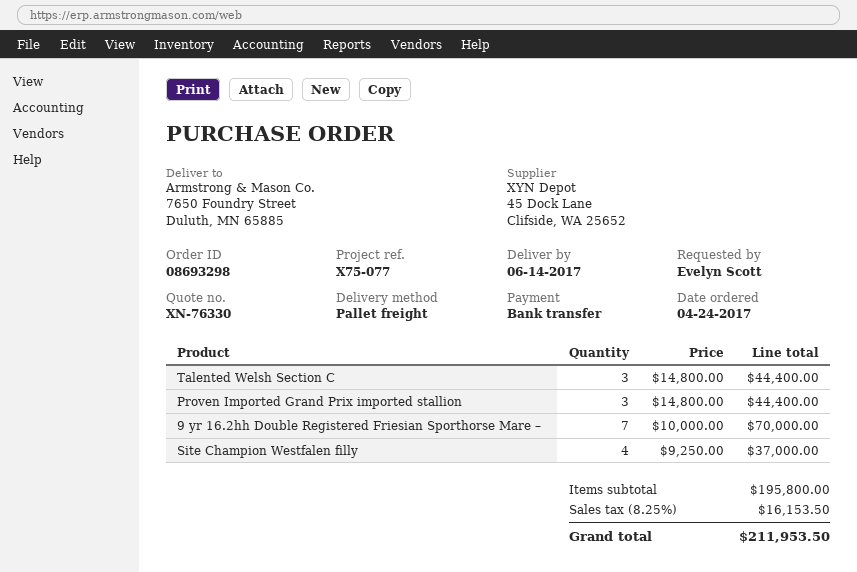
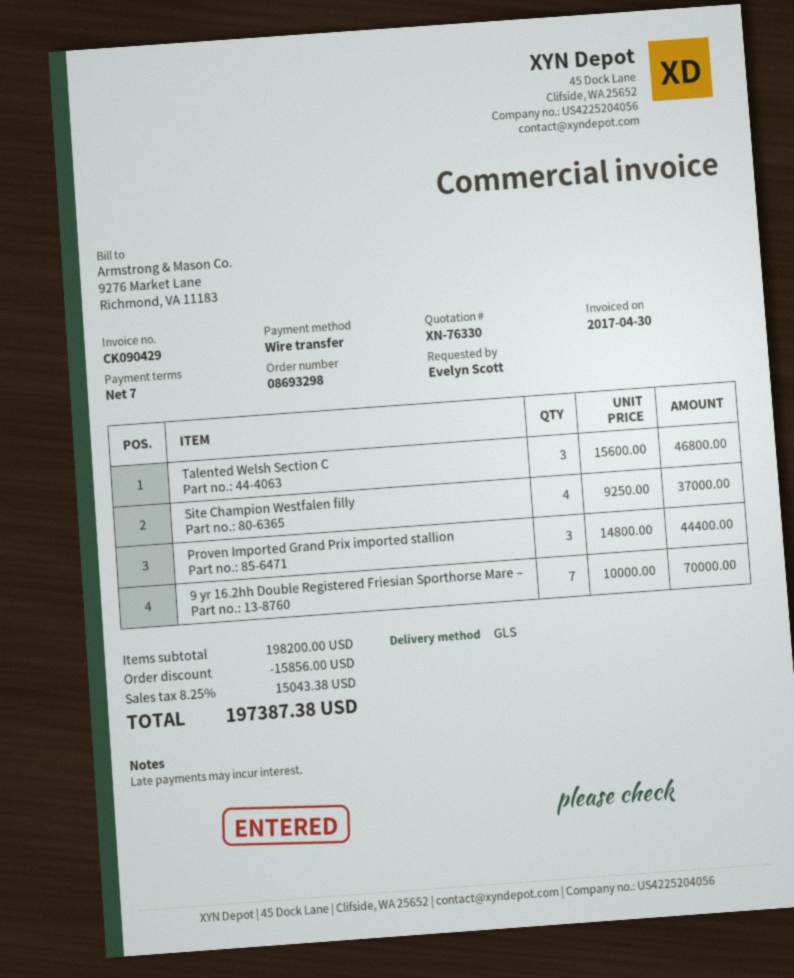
shipping method: pallet freight -> GLS
Talented Welsh Section C: 3 x 14800.00 = 44400.00 -> 3 x 15600.00 = 46800.00
subtotal: 195800.00 -> 198200.00
discount: none -> 15856.00
tax: 8.25% = 16153.50 -> 8.25% = 15043.38
total: 211953.50 -> 197387.38

